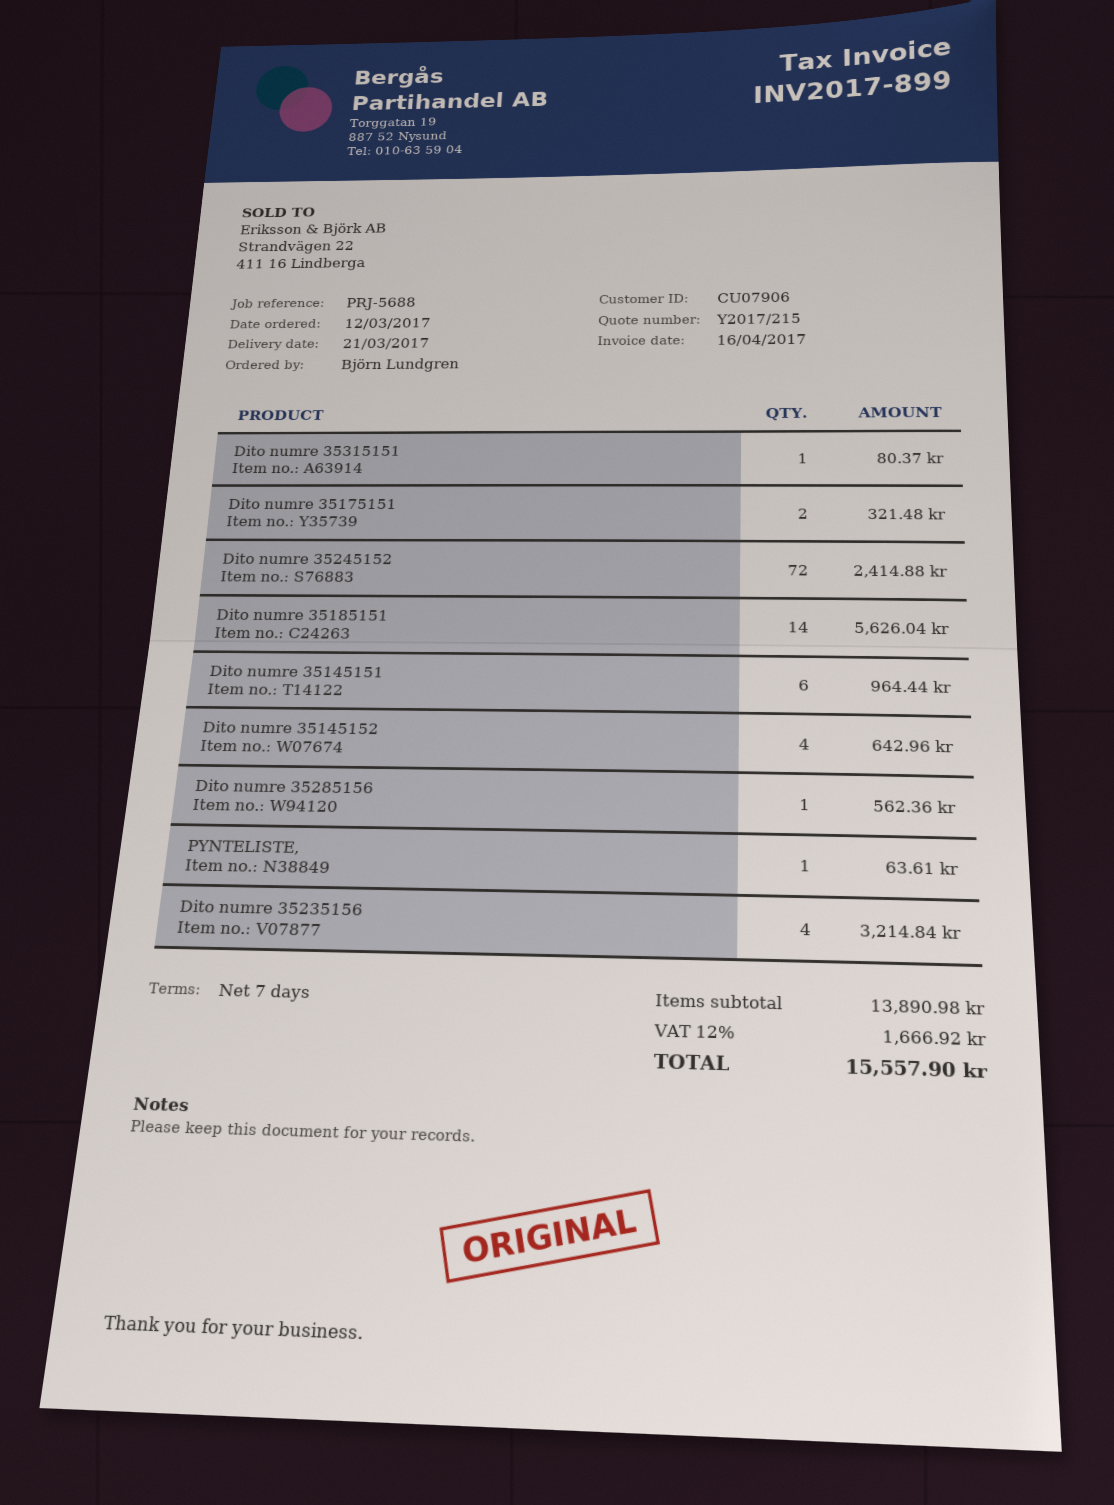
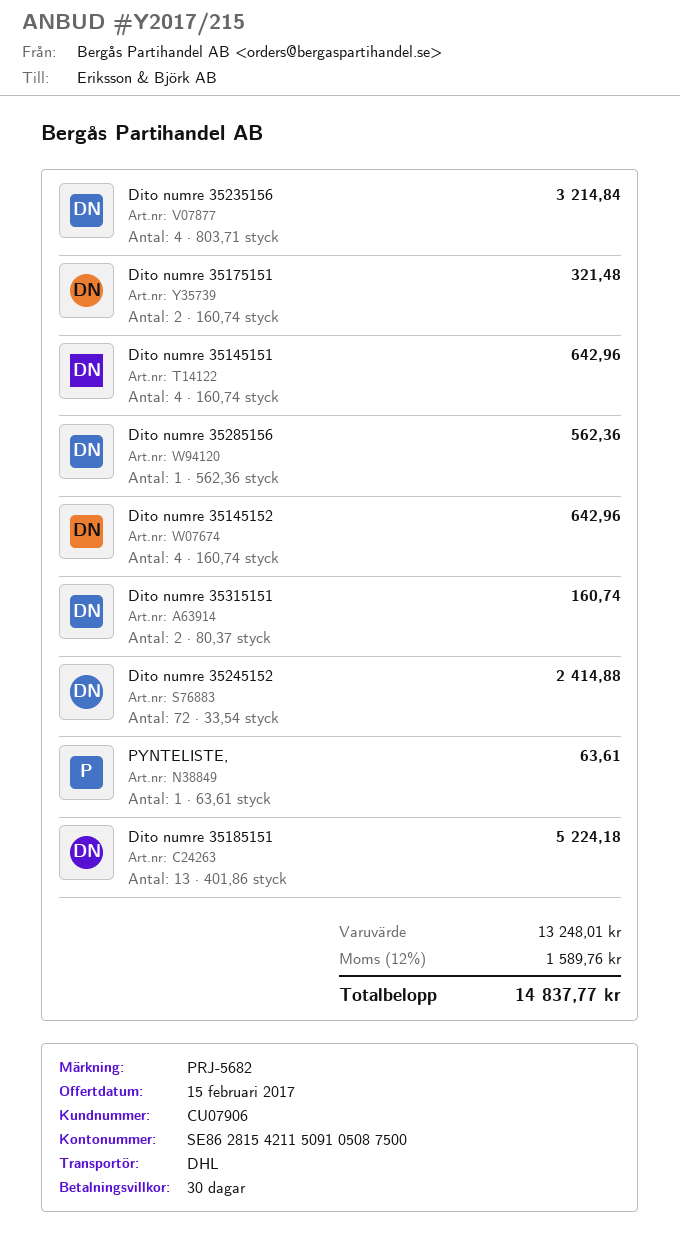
payment terms: 7 days -> 30 days
reference: PRJ-5688 -> PRJ-5682
Dito numre 35315151: 1 for 80.37 -> 2 for 160.74
Dito numre 35185151: 14 for 5626.04 -> 13 for 5224.18
Dito numre 35145151: 6 for 964.44 -> 4 for 642.96
subtotal: 13890.98 -> 13248.01
tax: 12% = 1666.92 -> 12% = 1589.76
total: 15557.90 -> 14837.77

